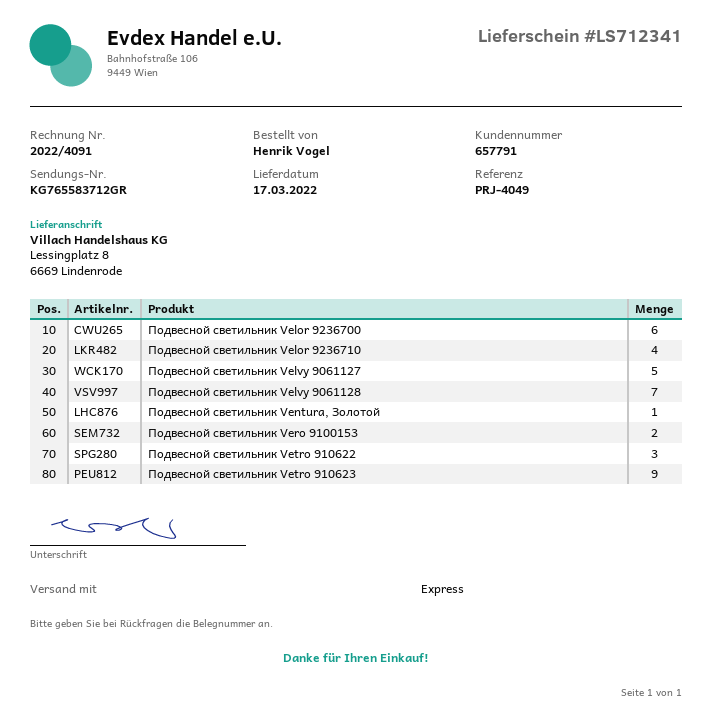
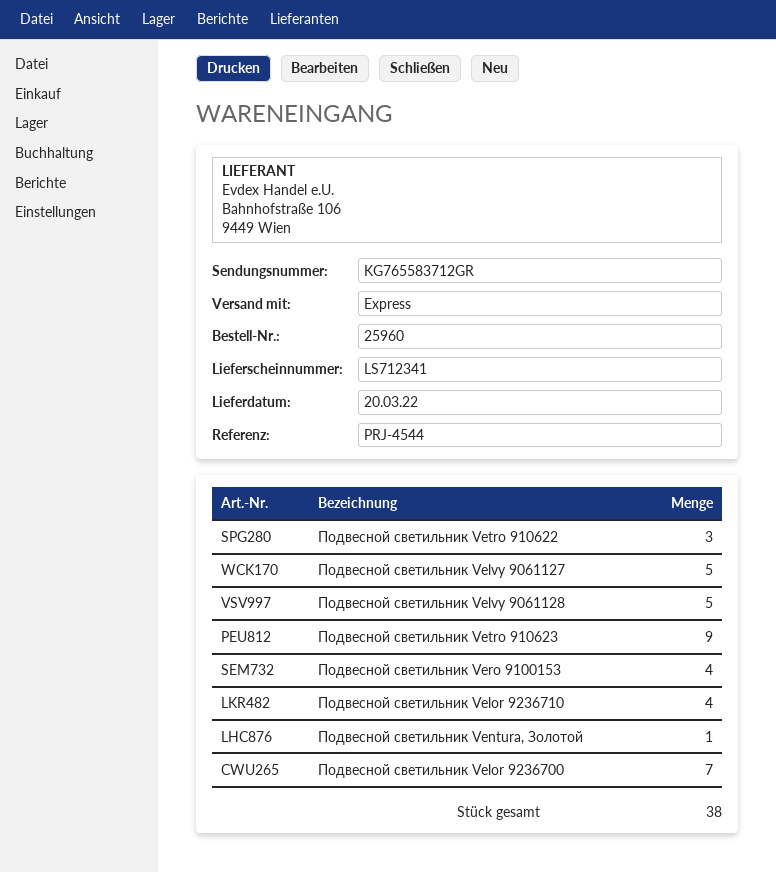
delivery date: 2022-03-17 -> 2022-03-20
reference: PRJ-4049 -> PRJ-4544
Подвесной светильник Velor 9236700: 6 -> 7
Подвесной светильник Velvy 9061128: 7 -> 5
Подвесной светильник Vero 9100153: 2 -> 4

